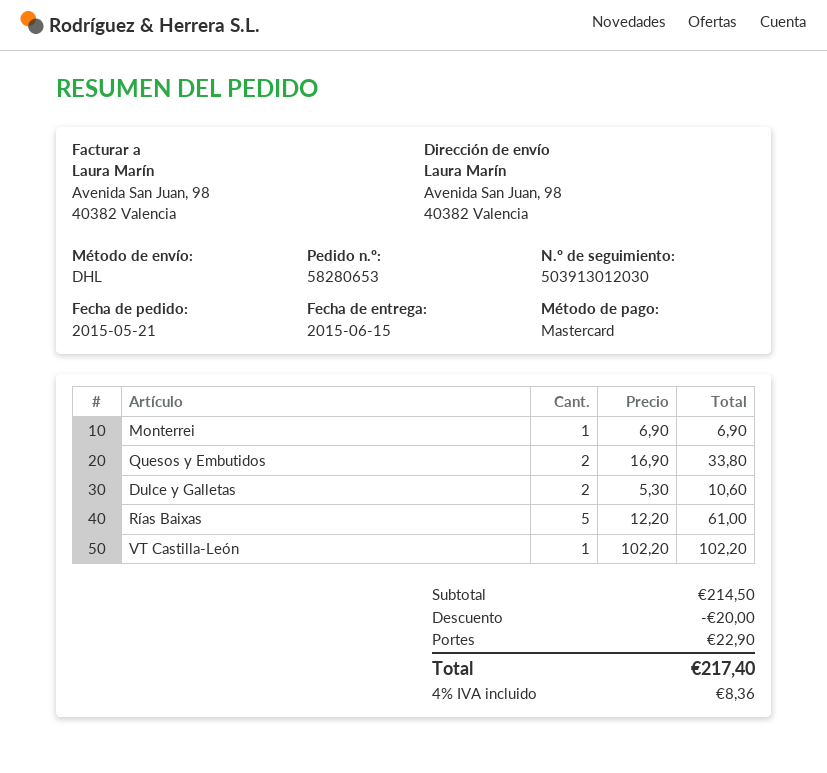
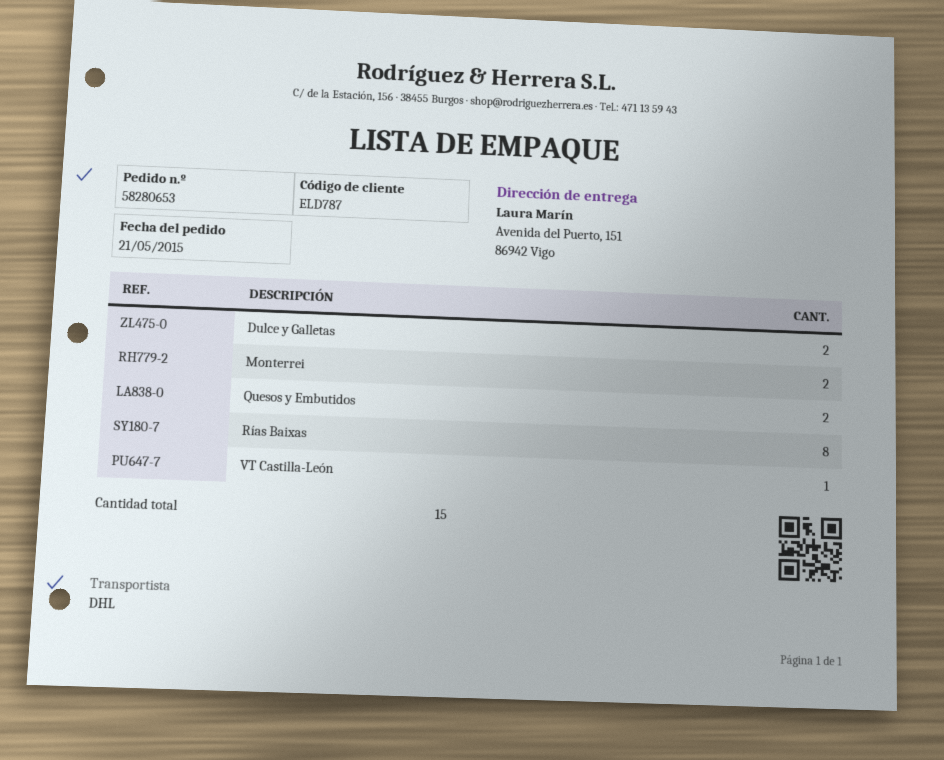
ship to: Avenida San Juan, 98, 40382 Valencia -> Avenida del Puerto, 151, 86942 Vigo
Monterrei: 1 -> 2
Rías Baixas: 5 -> 8

